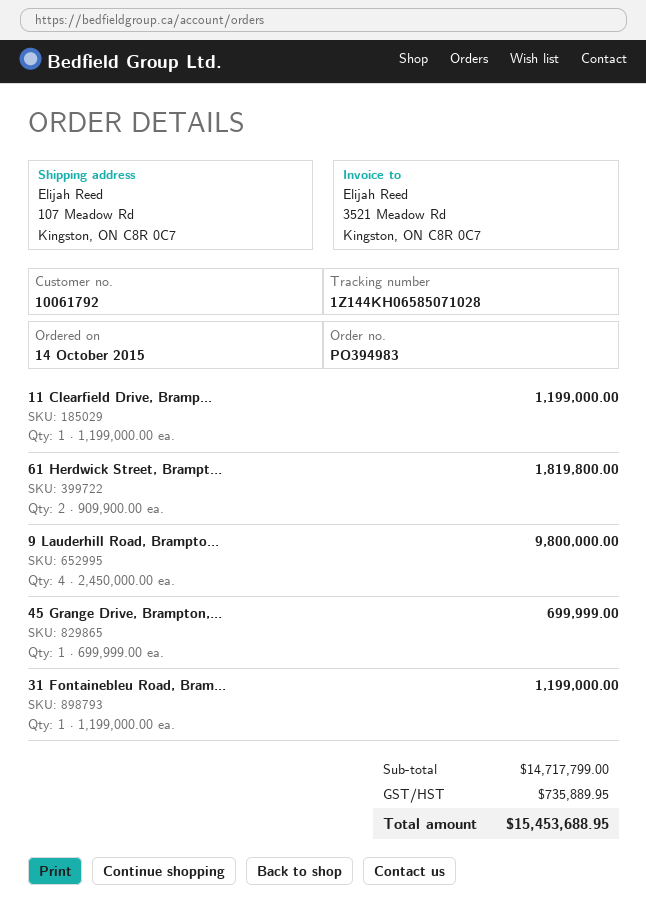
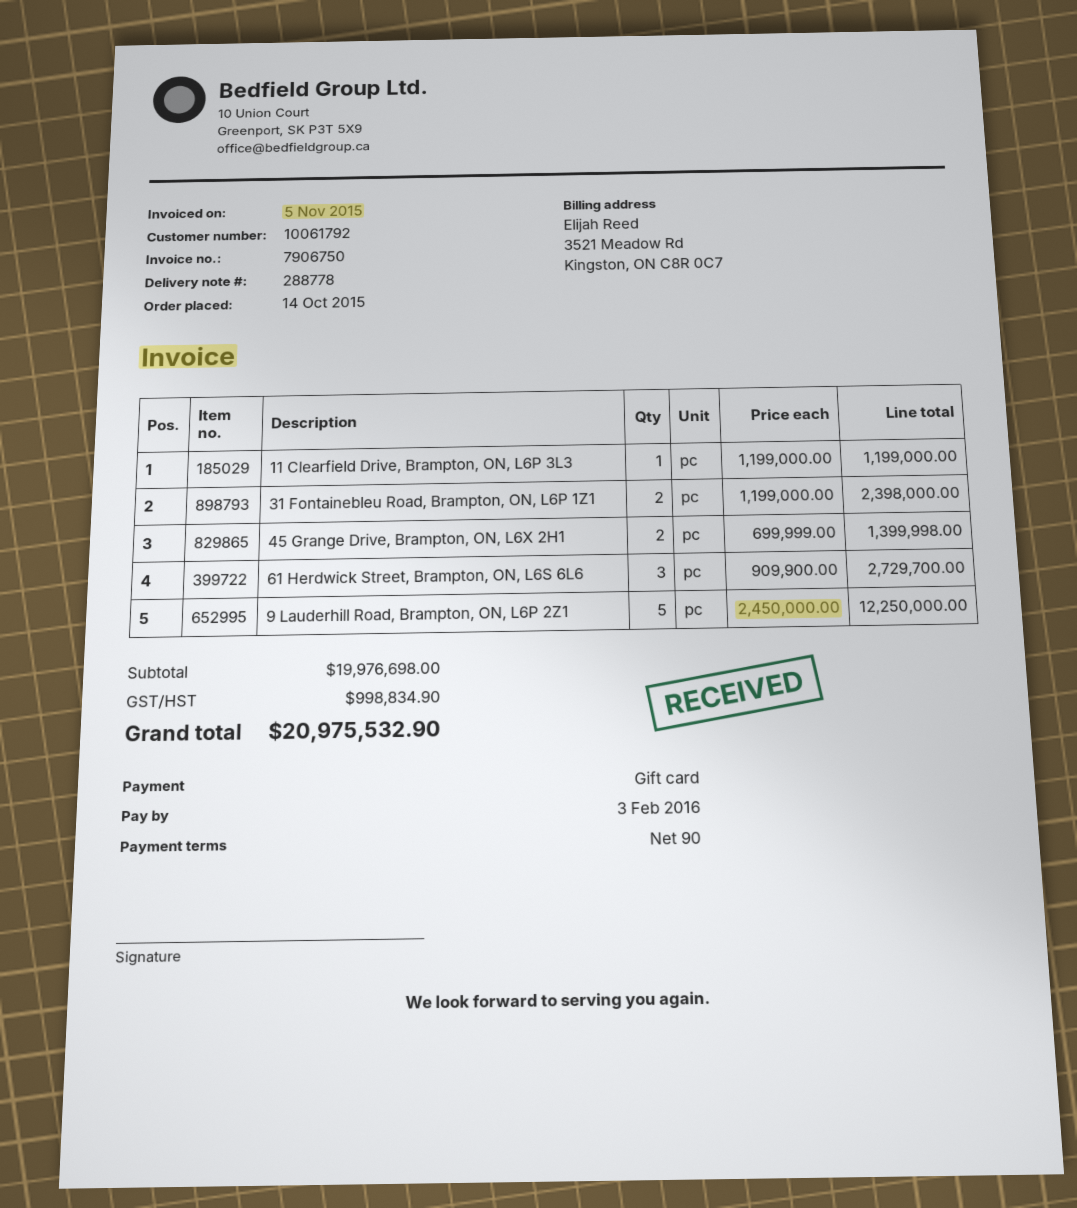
61 Herdwick Street, Brampt...: 2 x 909900.00 = 1819800.00 -> 3 x 909900.00 = 2729700.00
9 Lauderhill Road, Brampto...: 4 x 2450000.00 = 9800000.00 -> 5 x 2450000.00 = 12250000.00
45 Grange Drive, Brampton,...: 1 x 699999.00 = 699999.00 -> 2 x 699999.00 = 1399998.00
31 Fontainebleu Road, Bram...: 1 x 1199000.00 = 1199000.00 -> 2 x 1199000.00 = 2398000.00
subtotal: 14717799.00 -> 19976698.00
tax: 735889.95 -> 998834.90
total: 15453688.95 -> 20975532.90

